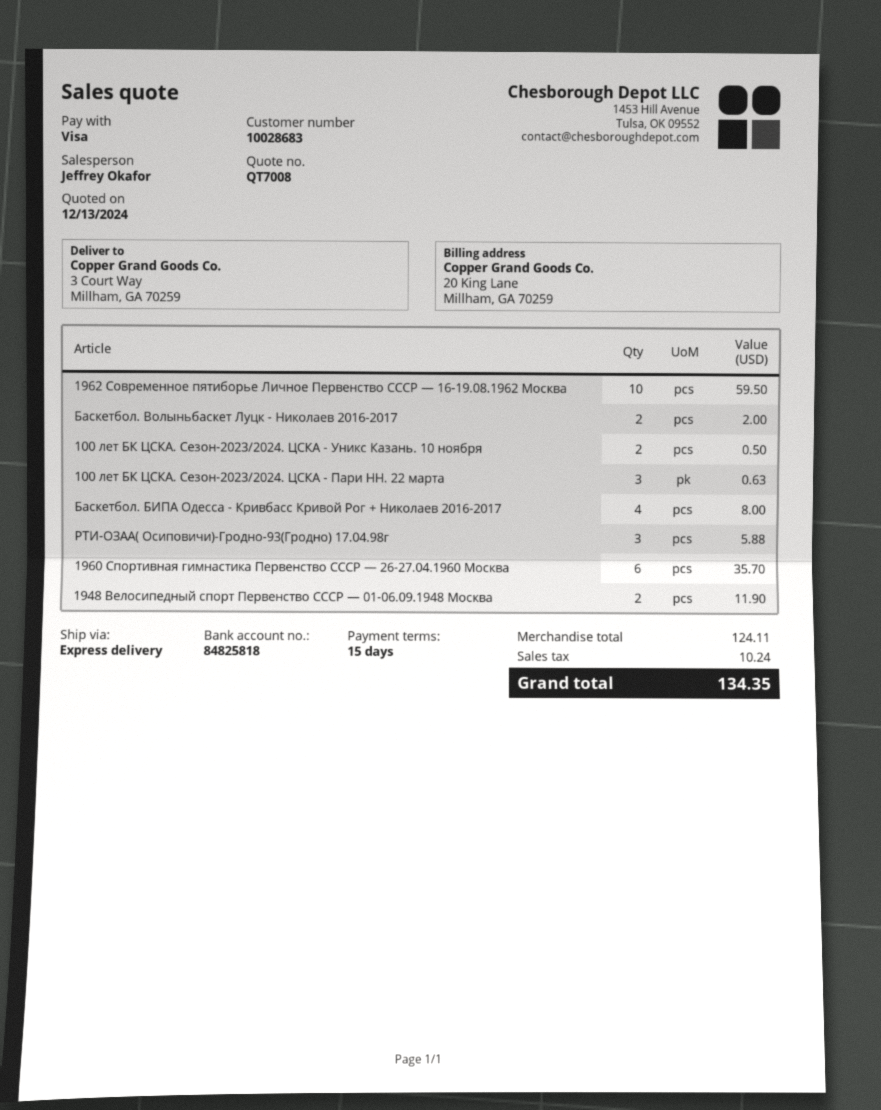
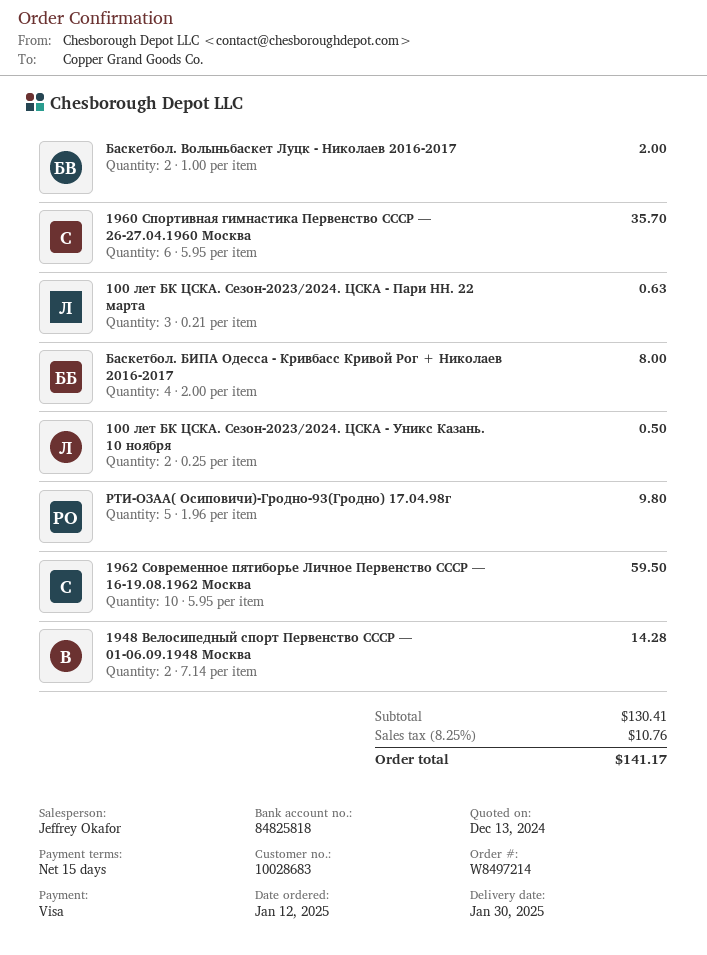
РТИ-ОЗАА( Осиповичи)-Гродно-93(Гродно) 17.04.98г: 3 for 5.88 -> 5 for 9.80
1948 Велосипедный спорт Первенство СССР — 01-06.09.1948 Москва: 2 for 11.90 -> 2 for 14.28
subtotal: 124.11 -> 130.41
tax: 10.24 -> 10.76
total: 134.35 -> 141.17

